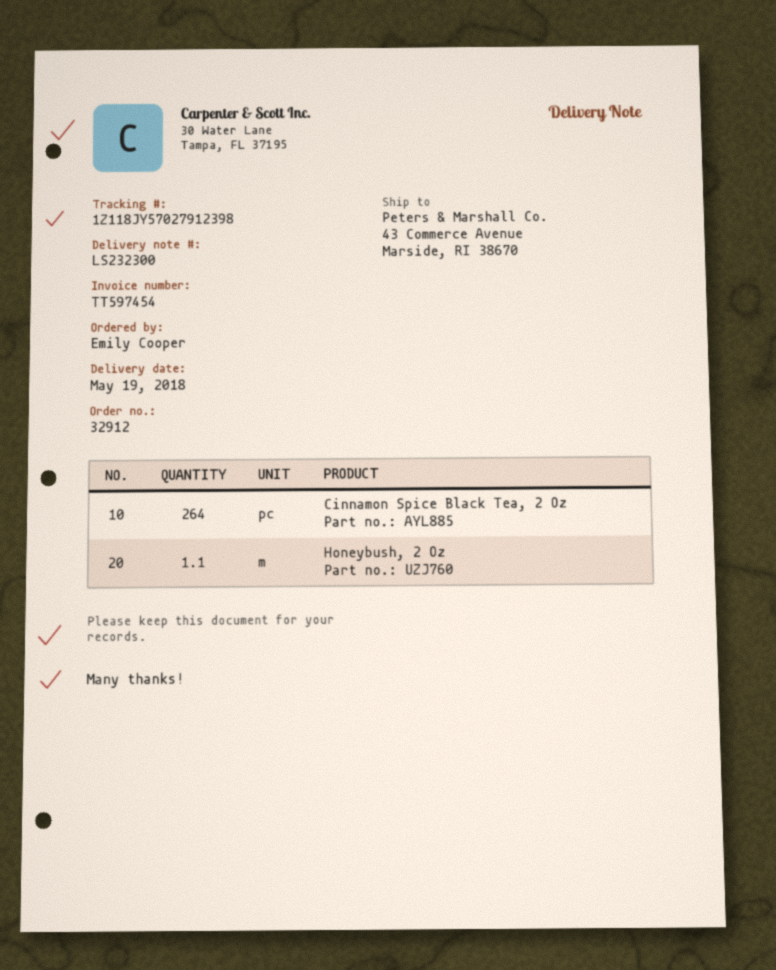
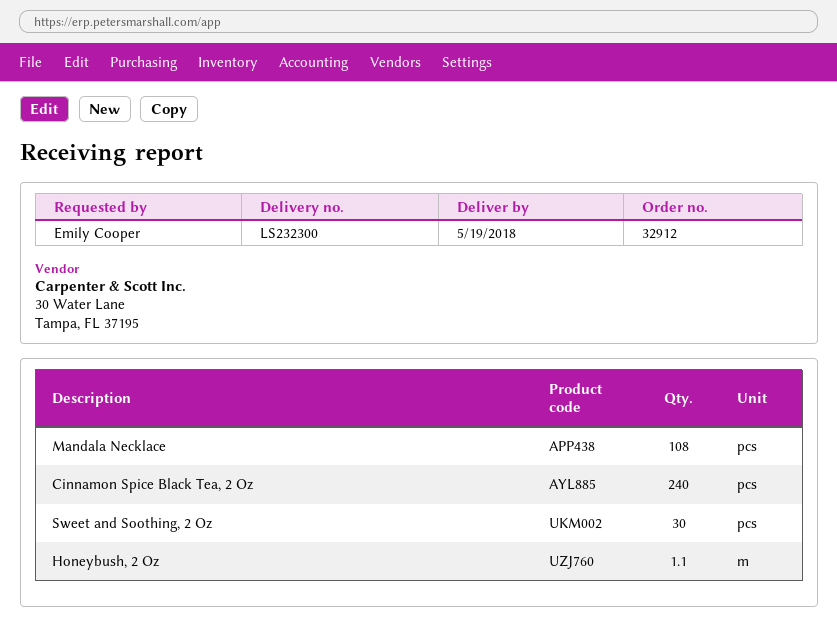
Cinnamon Spice Black Tea, 2 Oz: 264 -> 240
Mandala Necklace: none -> 108
Sweet and Soothing, 2 Oz: none -> 30

